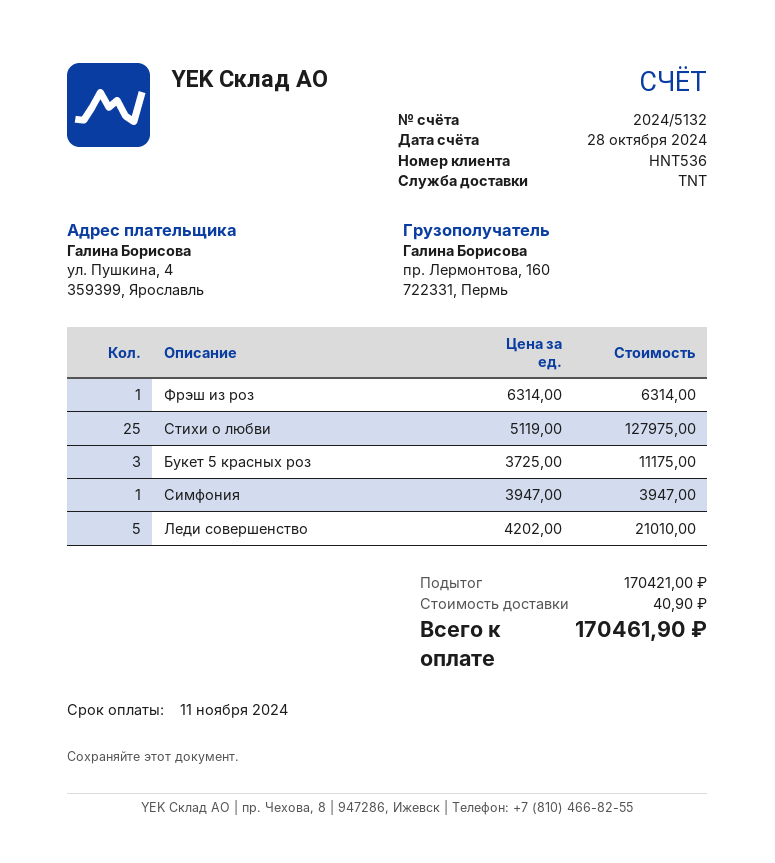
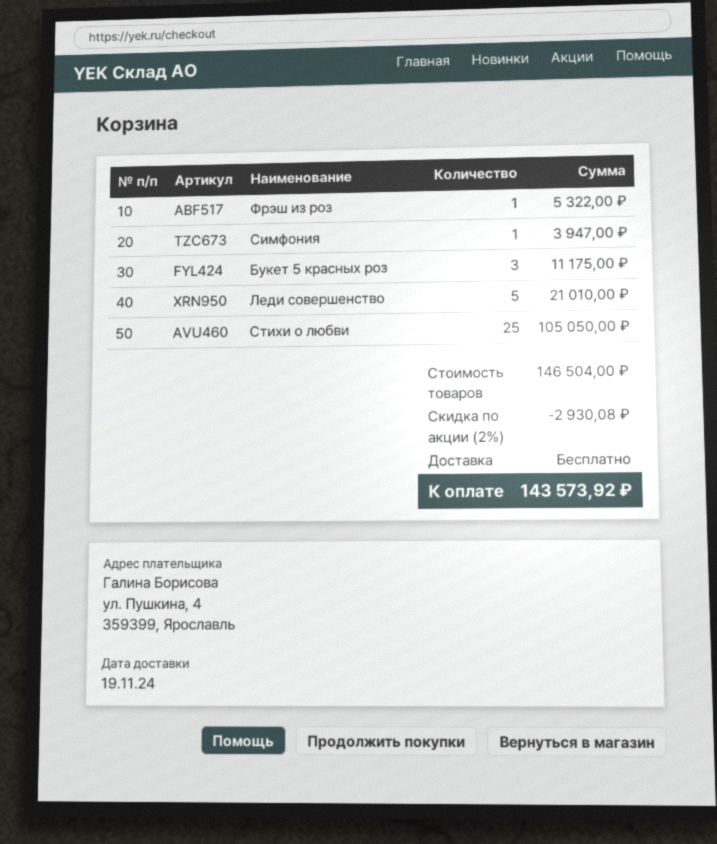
Фрэш из роз: 1 for 6314.00 -> 1 for 5322.00
Стихи о любви: 25 for 127975.00 -> 25 for 105050.00
subtotal: 170421.00 -> 146504.00
discount: none -> 2% = 2930.08
shipping: 40.90 -> 0.00
total: 170461.90 -> 143573.92

